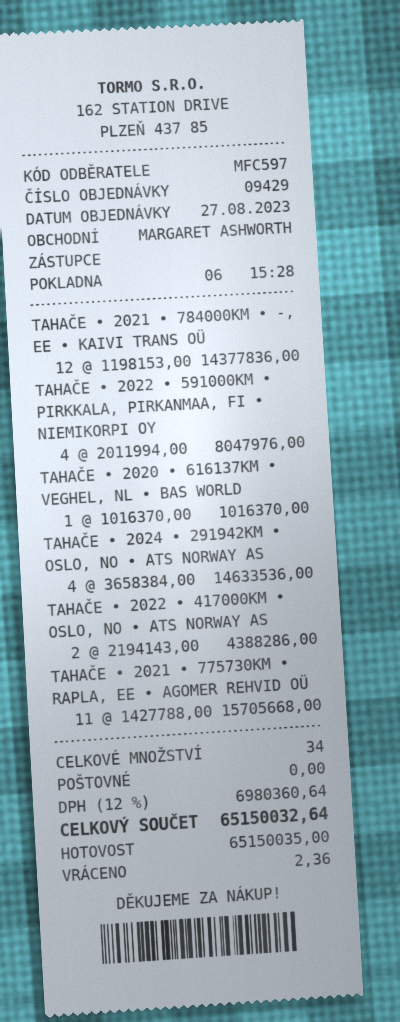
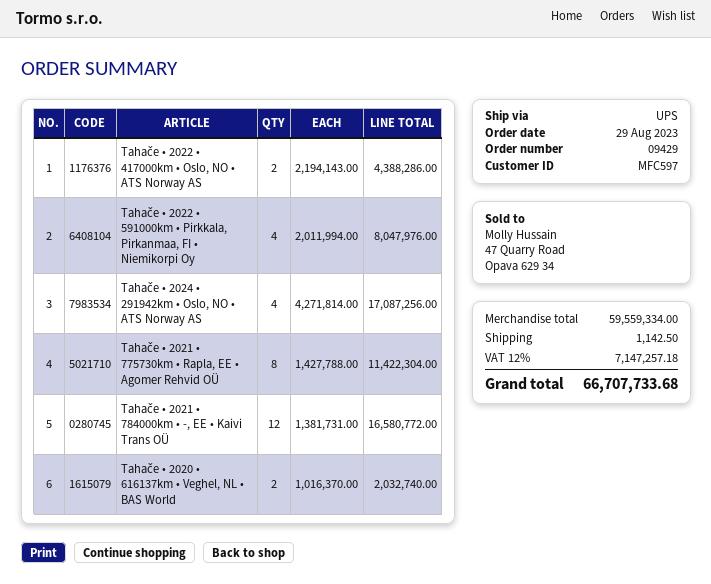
order date: 2023-08-27 -> 2023-08-29
TAHAČE • 2021 • 784000KM • -, EE • KAIVI TRANS OÜ: 12 x 1198153.00 = 14377836.00 -> 12 x 1381731.00 = 16580772.00
TAHAČE • 2020 • 616137KM • VEGHEL, NL • BAS WORLD: 1 x 1016370.00 = 1016370.00 -> 2 x 1016370.00 = 2032740.00
TAHAČE • 2024 • 291942KM • OSLO, NO • ATS NORWAY AS: 4 x 3658384.00 = 14633536.00 -> 4 x 4271814.00 = 17087256.00
TAHAČE • 2021 • 775730KM • RAPLA, EE • AGOMER REHVID OÜ: 11 x 1427788.00 = 15705668.00 -> 8 x 1427788.00 = 11422304.00
shipping: 0.00 -> 1142.50
tax: 12% = 6980360.64 -> 12% = 7147257.18
total: 65150032.64 -> 66707733.68

